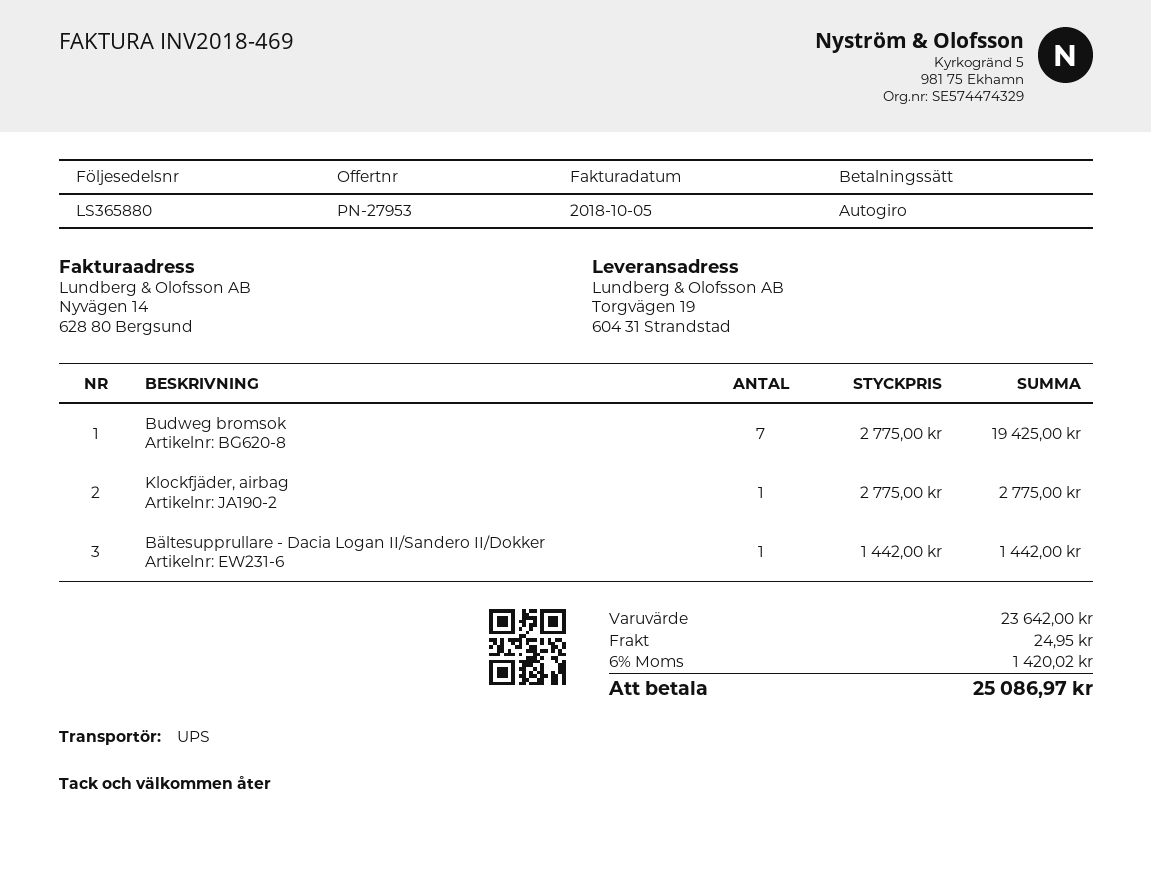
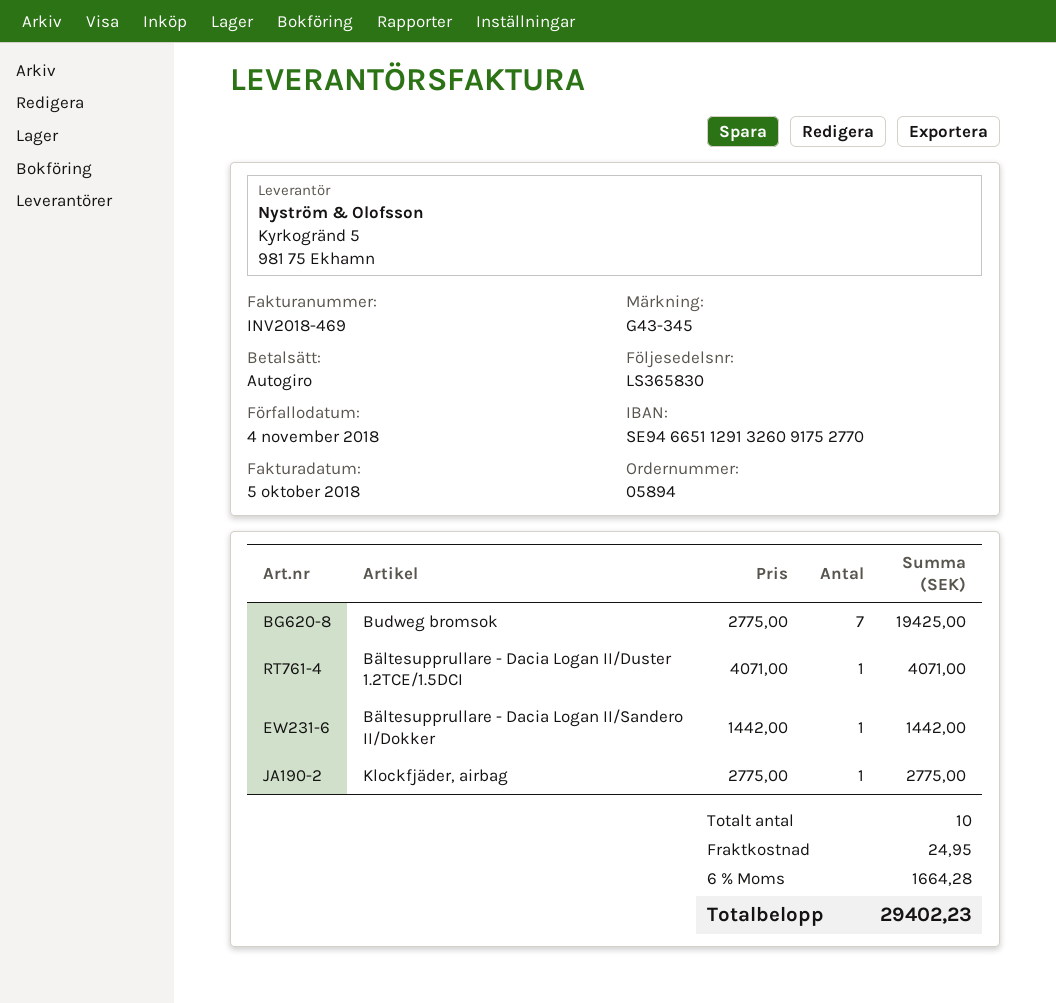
delivery note number: LS365880 -> LS365830
Bältesupprullare - Dacia Logan II/Duster 1.2TCE/1.5DCI: none -> 1 x 4071.00 = 4071.00
tax: 6% = 1420.02 -> 6% = 1664.28
total: 25086.97 -> 29402.23

